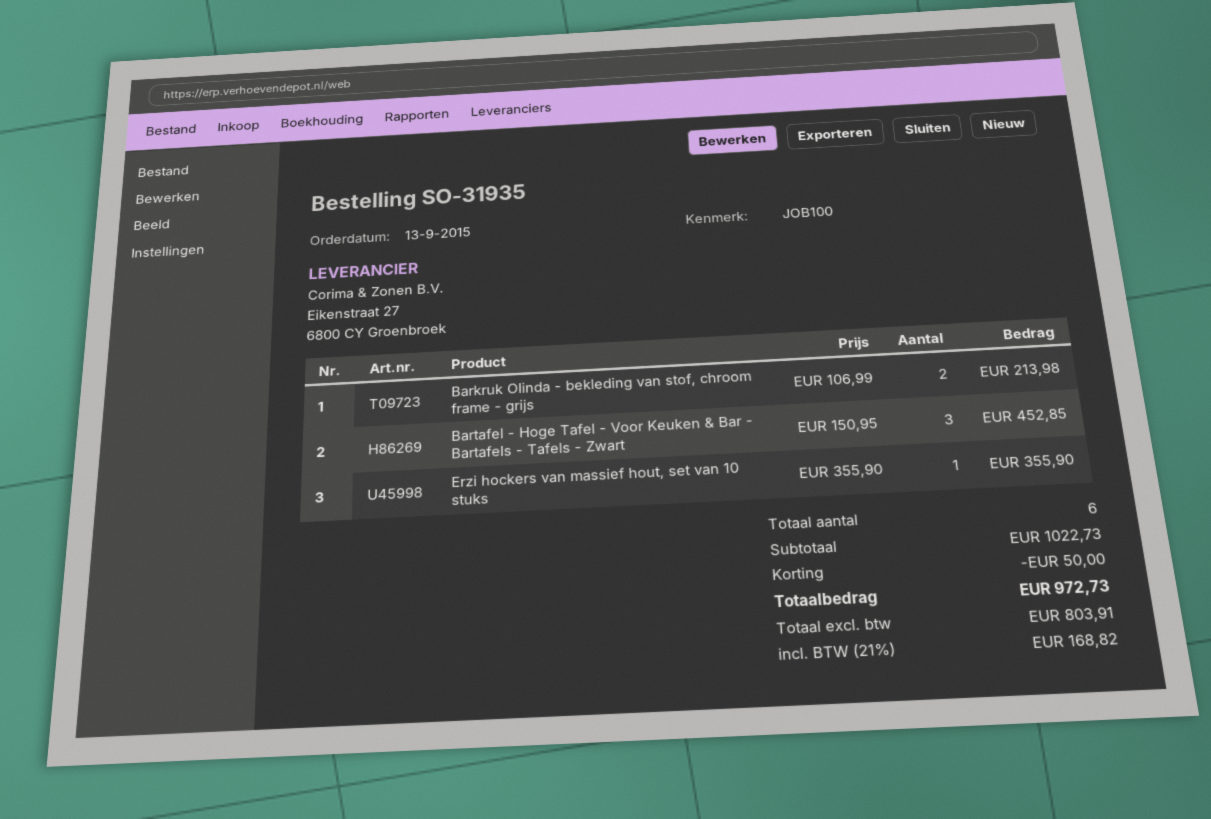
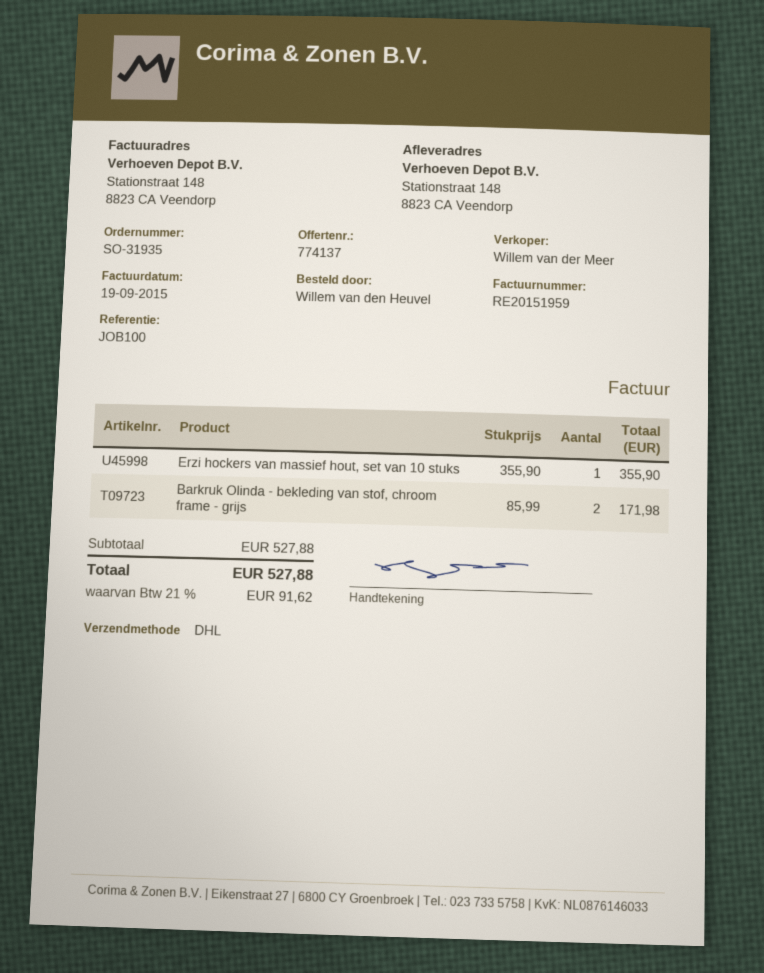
Barkruk Olinda - bekleding van stof, chroom frame - grijs: 2 x 106.99 = 213.98 -> 2 x 85.99 = 171.98
Bartafel - Hoge Tafel - Voor Keuken & Bar - Bartafels - Tafels - Zwart: 3 x 150.95 = 452.85 -> none
subtotal: 1022.73 -> 527.88
discount: 50.00 -> none
tax: 21% = 168.82 -> 21% = 91.62
total: 972.73 -> 527.88

